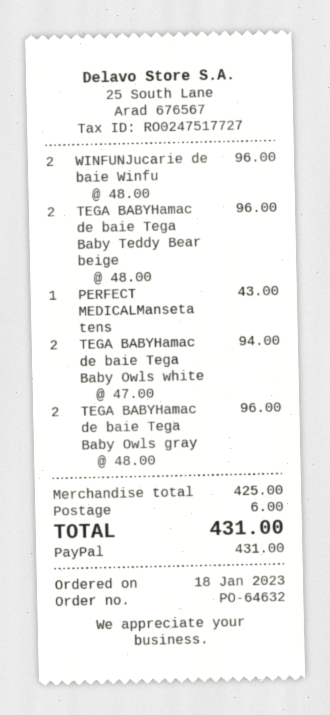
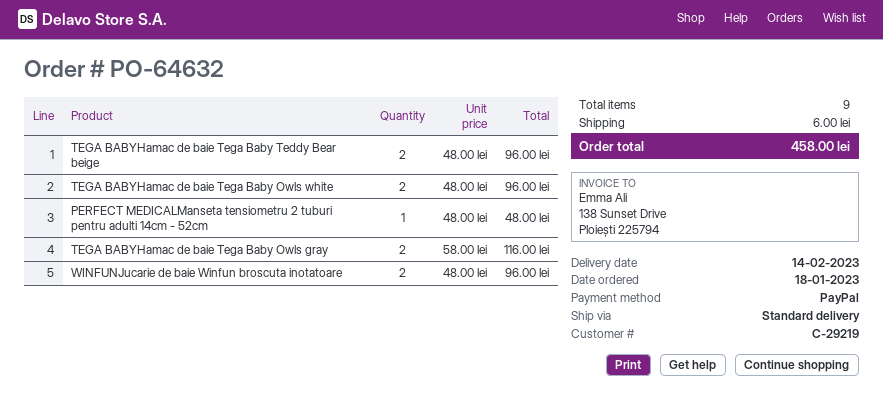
PERFECT MEDICALManseta tens: 1 x 43.00 = 43.00 -> 1 x 48.00 = 48.00
TEGA BABYHamac de baie Tega Baby Owls white: 2 x 47.00 = 94.00 -> 2 x 48.00 = 96.00
TEGA BABYHamac de baie Tega Baby Owls gray: 2 x 48.00 = 96.00 -> 2 x 58.00 = 116.00
total: 431.00 -> 458.00

